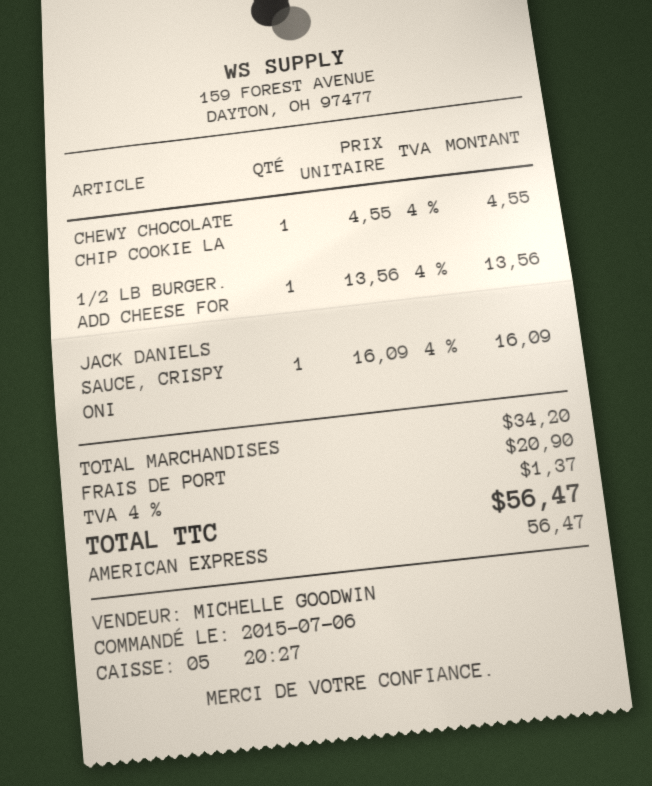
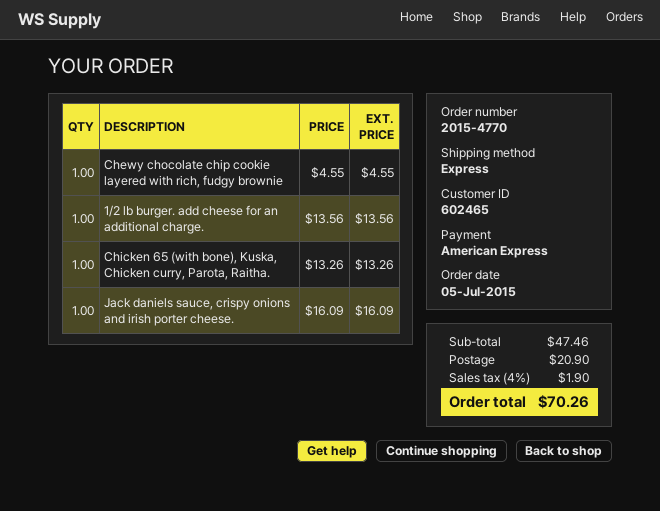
order date: 2015-07-06 -> 2015-07-05
Chicken 65 (with bone), Kuska, Chicken curry, Parota, Raitha.: none -> 1 x 13.26 = 13.26
subtotal: 34.20 -> 47.46
tax: 4% = 1.37 -> 4% = 1.90
total: 56.47 -> 70.26

